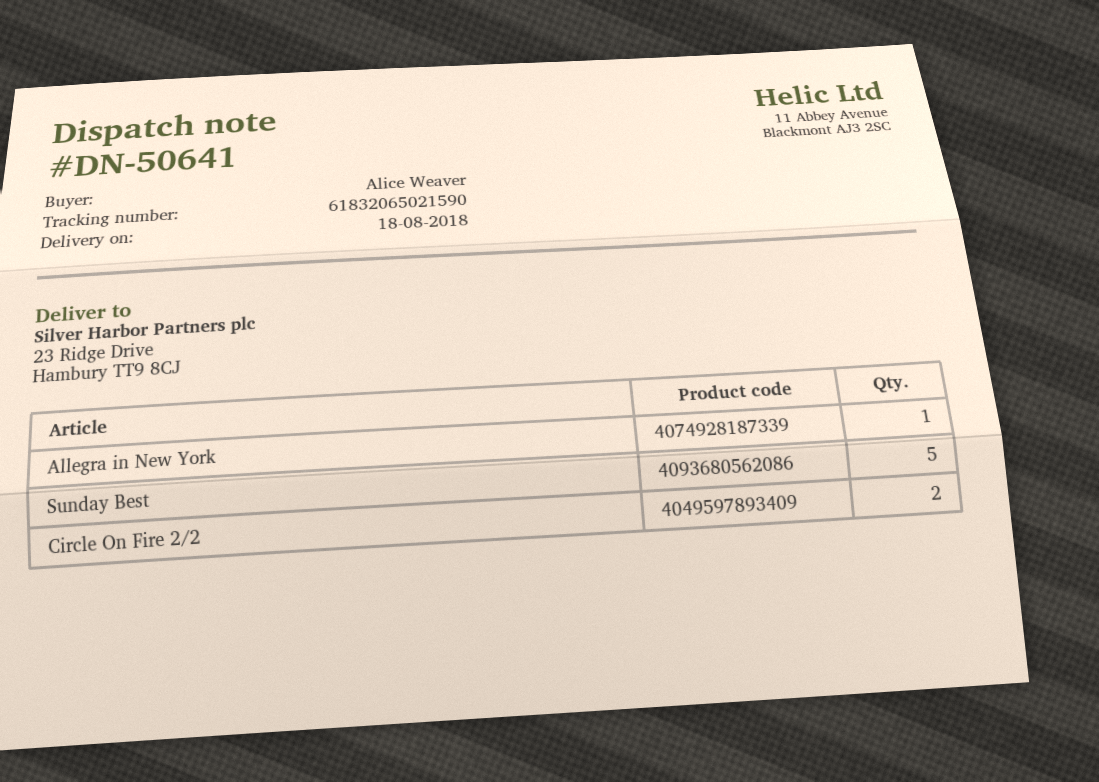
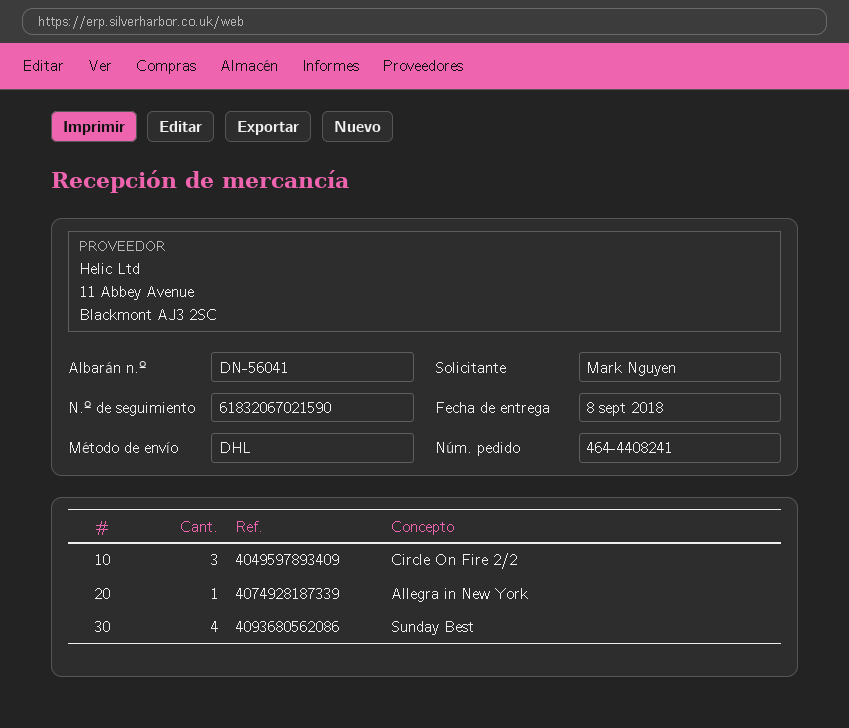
delivery note number: DN-50641 -> DN-56041
delivery date: 2018-08-18 -> 2018-09-08
ordered by: Alice Weaver -> Mark Nguyen
tracking number: 61832065021590 -> 61832067021590
Sunday Best: 5 -> 4
Circle On Fire 2/2: 2 -> 3

